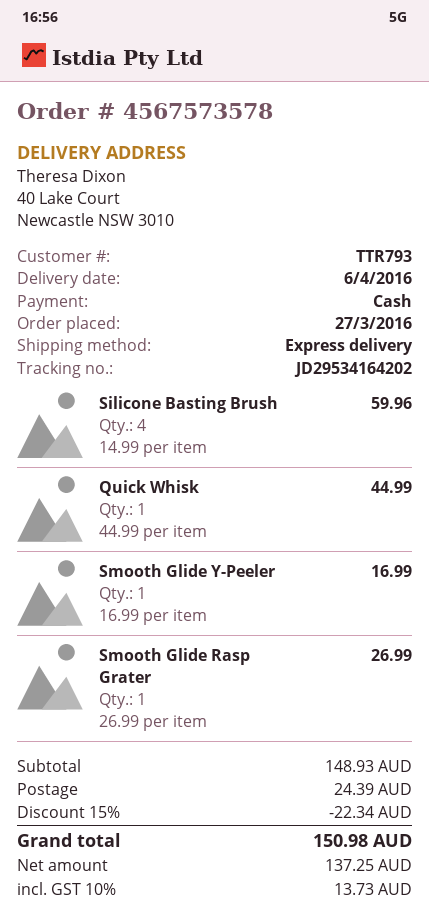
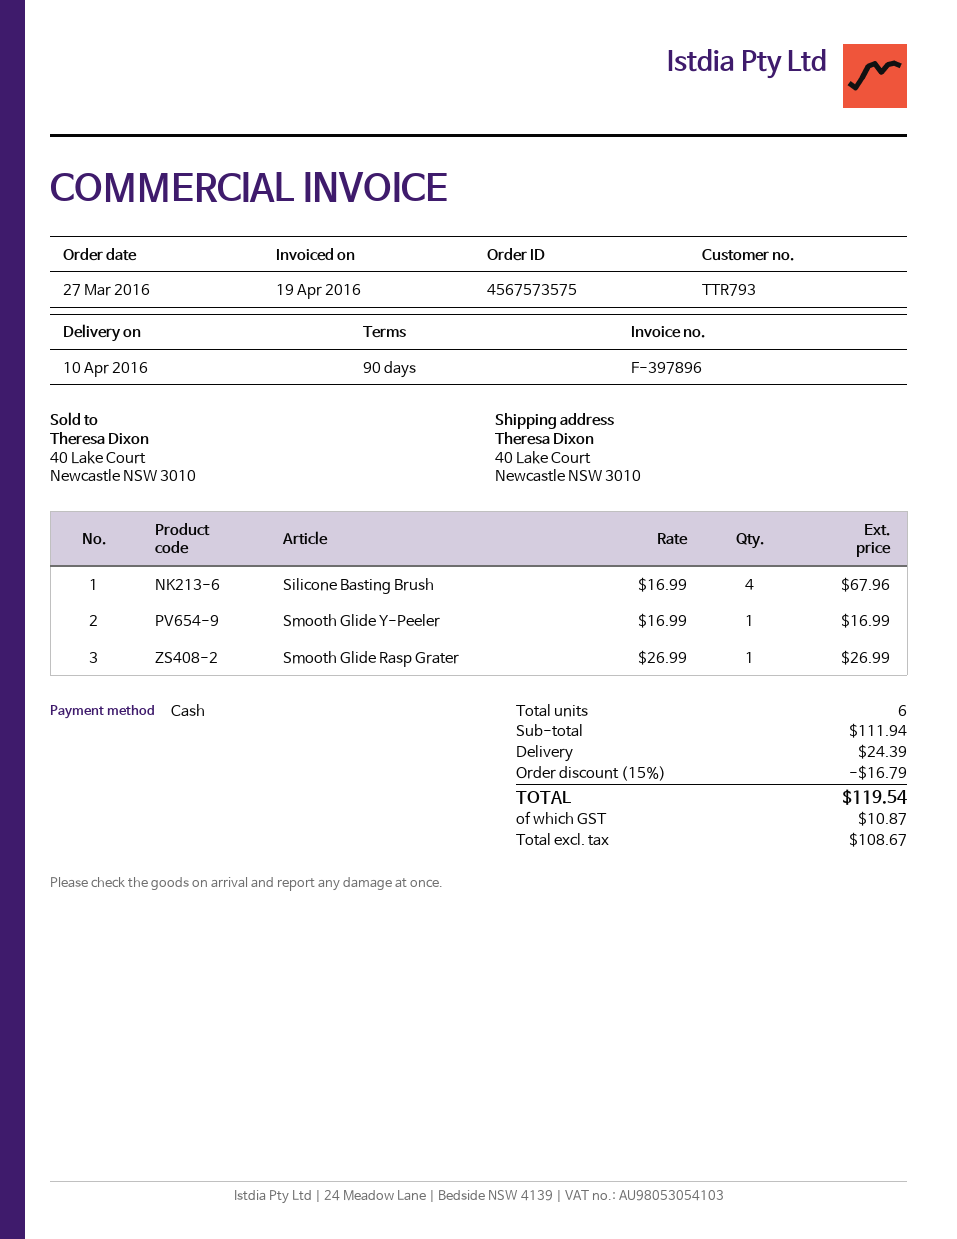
order number: 4567573578 -> 4567573575
delivery date: 2016-04-06 -> 2016-04-10
Silicone Basting Brush: 4 x 14.99 = 59.96 -> 4 x 16.99 = 67.96
Quick Whisk: 1 x 44.99 = 44.99 -> none
subtotal: 148.93 -> 111.94
discount: 15% = 22.34 -> 15% = 16.79
net: 137.25 -> 108.67
tax: 13.73 -> 10.87
total: 150.98 -> 119.54

